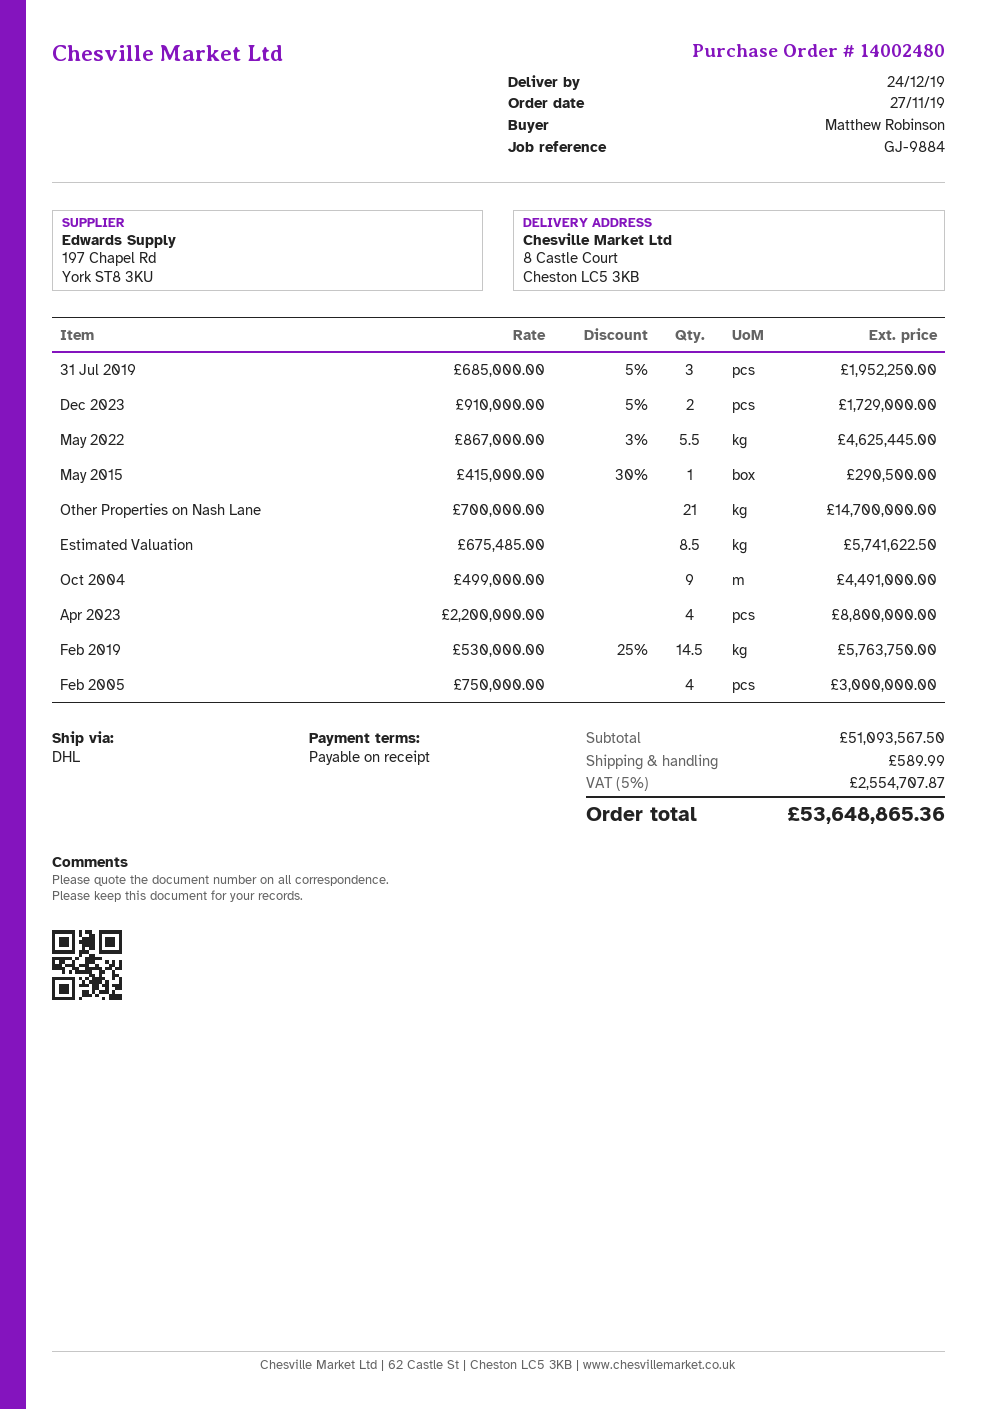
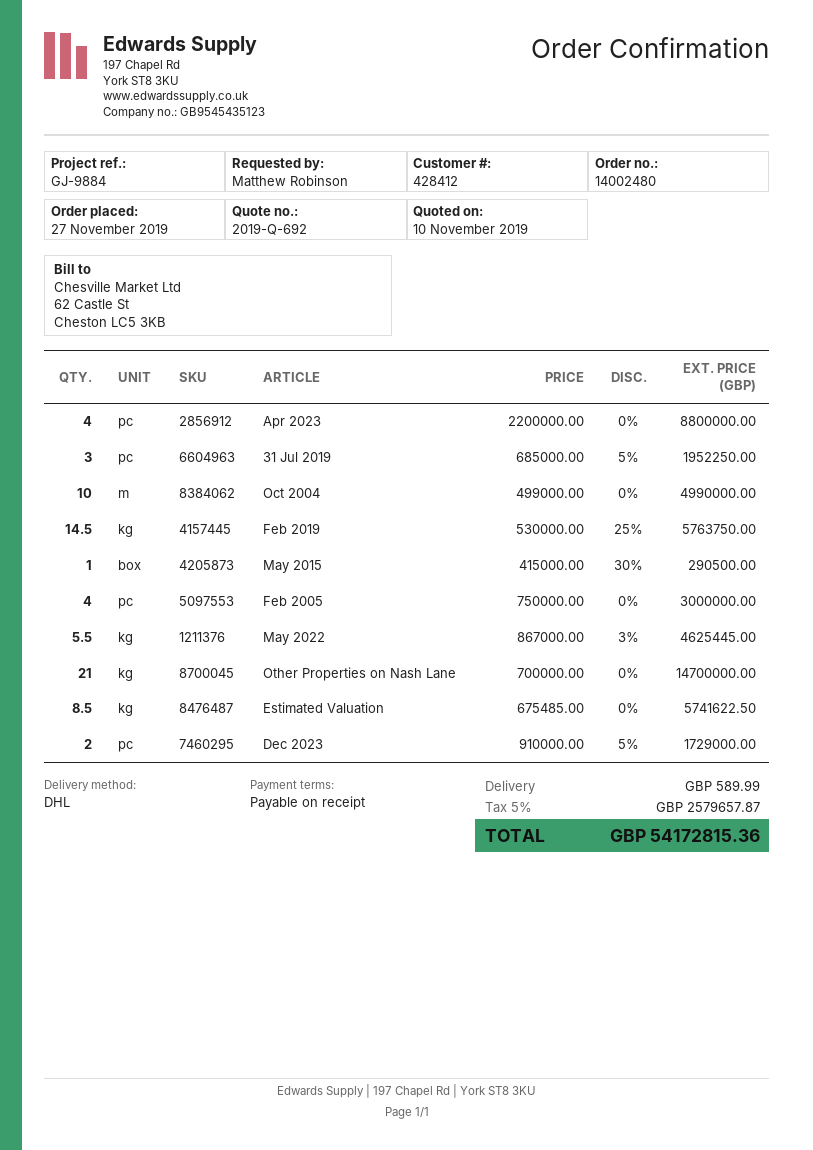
Oct 2004: 9 x 499000.00 = 4491000.00 -> 10 x 499000.00 = 4990000.00
tax: 5% = 2554707.87 -> 5% = 2579657.87
total: 53648865.36 -> 54172815.36

